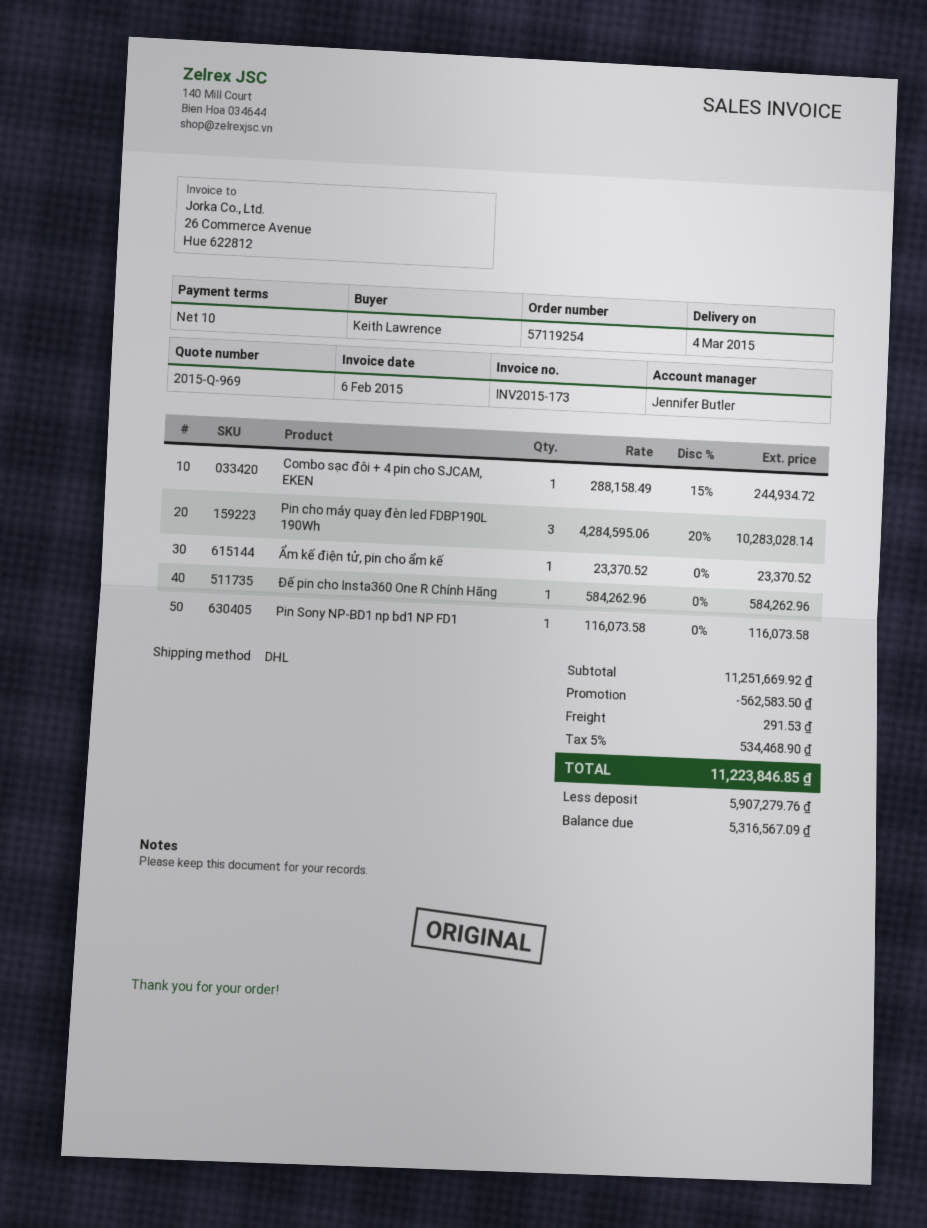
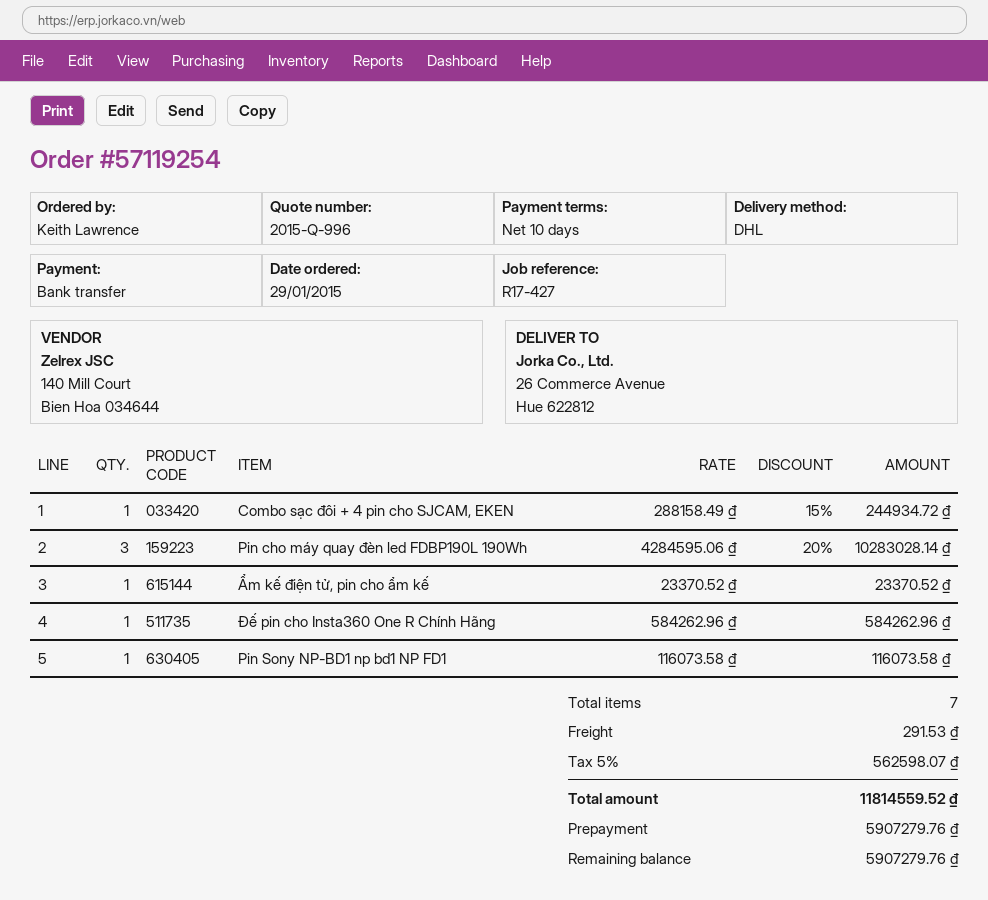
quote number: 2015-Q-969 -> 2015-Q-996
discount: 562583.50 -> none
tax: 5% = 534468.90 -> 5% = 562598.07
total: 11223846.85 -> 11814559.52
balance: 5316567.09 -> 5907279.76

